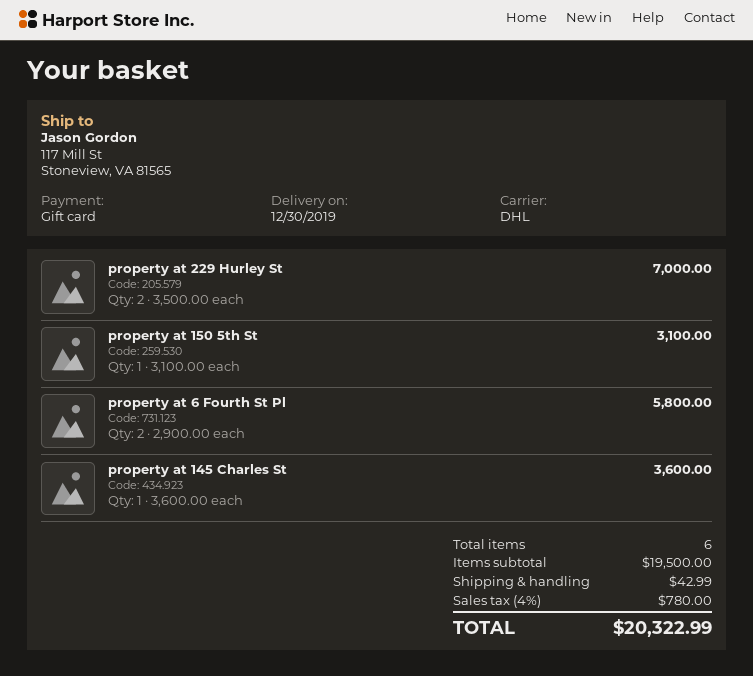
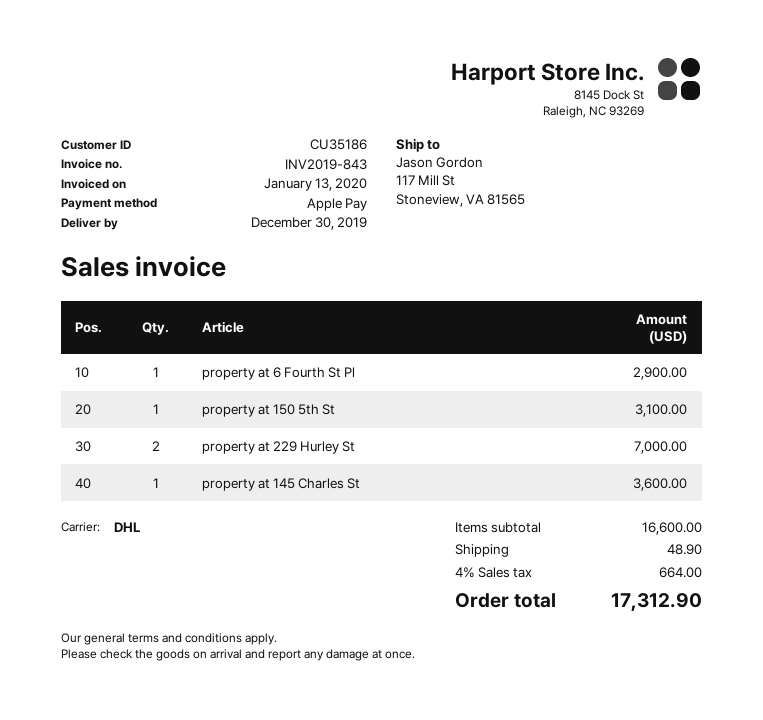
payment method: gift card -> Apple Pay
property at 6 Fourth St Pl: 2 for 5800.00 -> 1 for 2900.00
subtotal: 19500.00 -> 16600.00
shipping: 42.99 -> 48.90
tax: 4% = 780.00 -> 4% = 664.00
total: 20322.99 -> 17312.90

